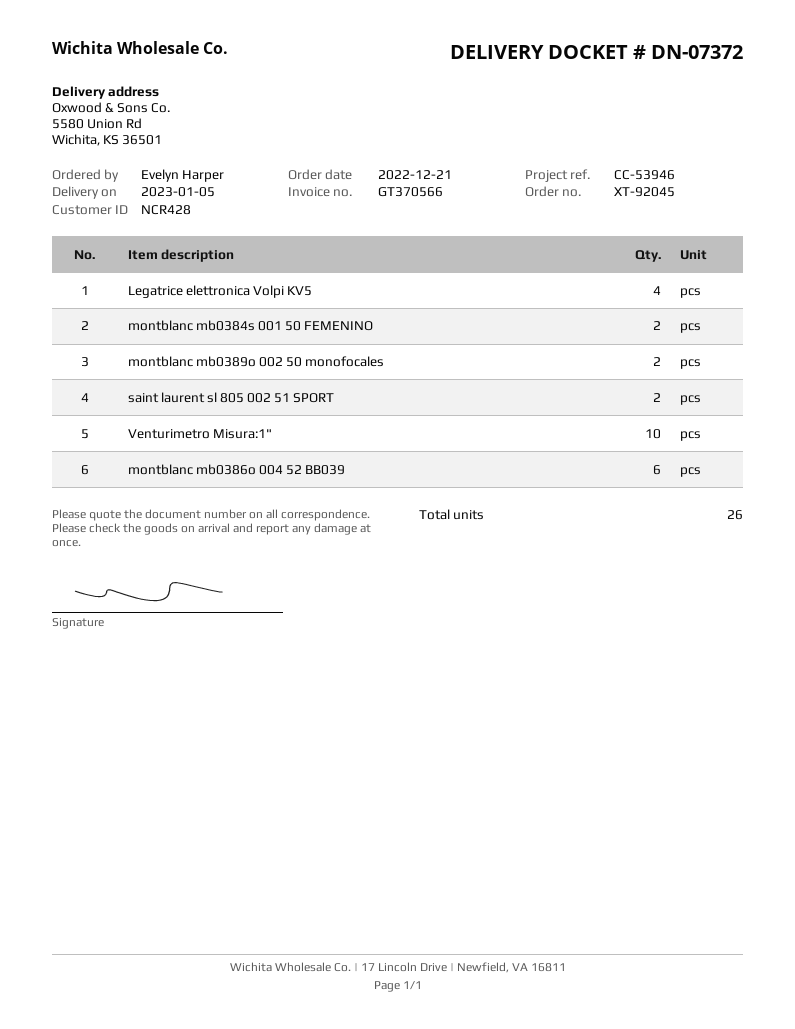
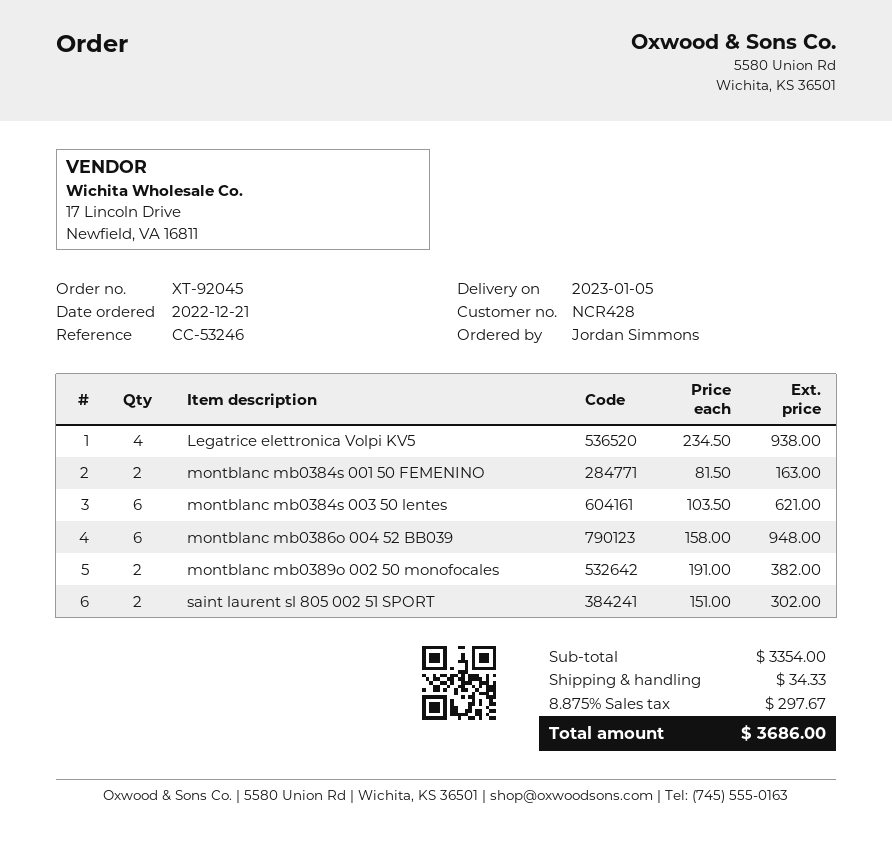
reference: CC-53946 -> CC-53246
ordered by: Evelyn Harper -> Jordan Simmons
Venturimetro Misura:1": 10 -> none
montblanc mb0384s 003 50 lentes: none -> 6

